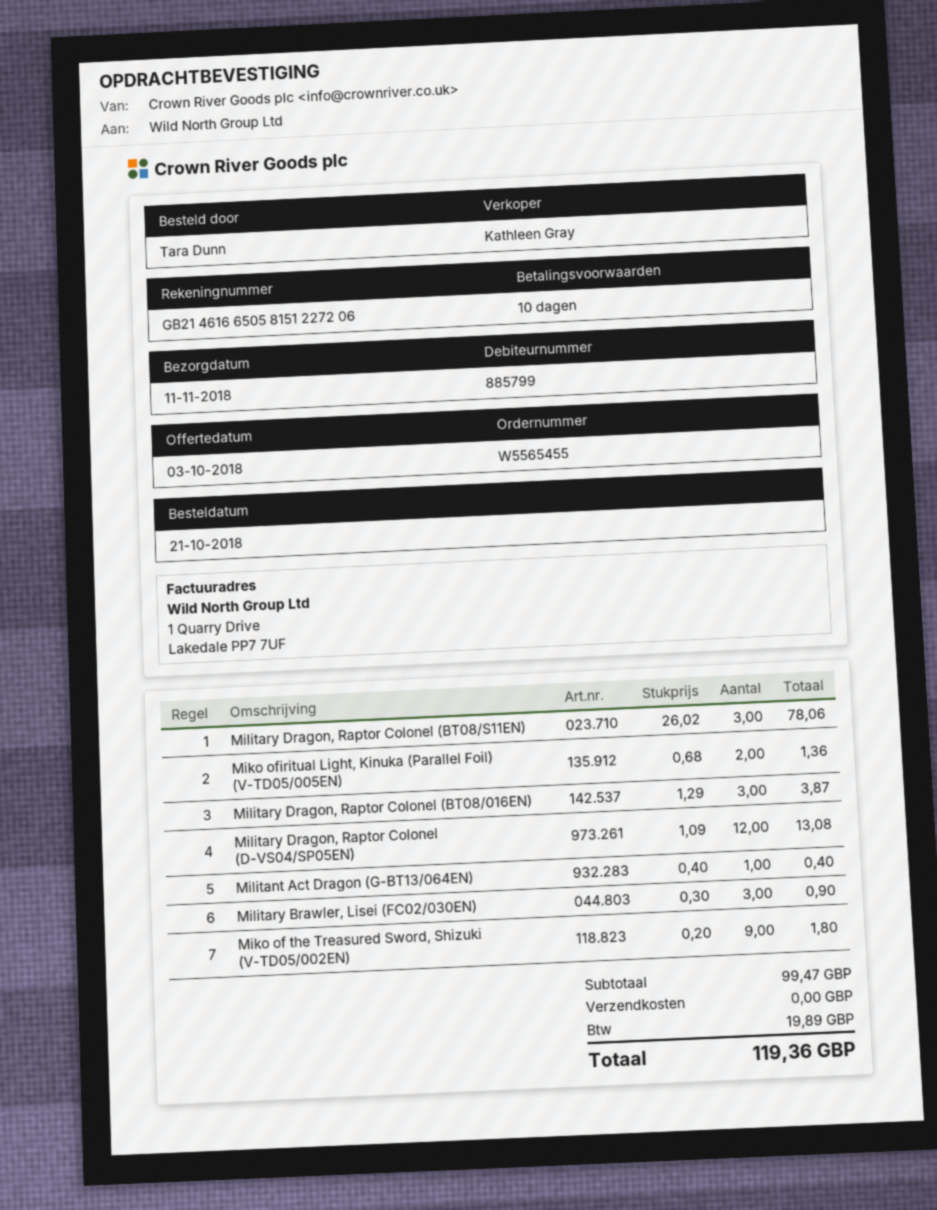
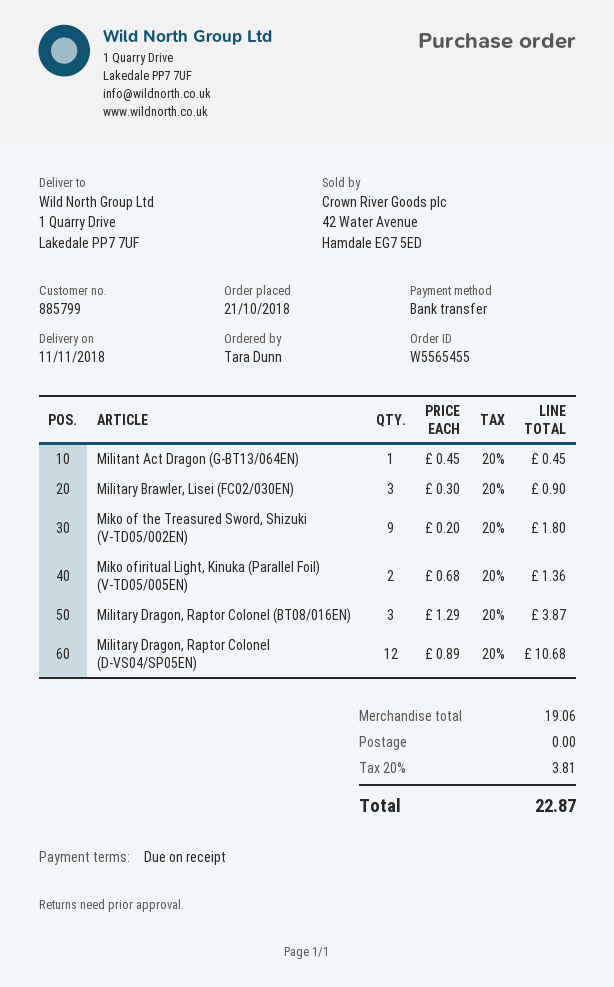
payment terms: 10 days -> on receipt
Military Dragon, Raptor Colonel (BT08/S11EN): 3 x 26.02 = 78.06 -> none
Military Dragon, Raptor Colonel (D-VS04/SP05EN): 12 x 1.09 = 13.08 -> 12 x 0.89 = 10.68
Militant Act Dragon (G-BT13/064EN): 1 x 0.40 = 0.40 -> 1 x 0.45 = 0.45
subtotal: 99.47 -> 19.06
tax: 19.89 -> 3.81
total: 119.36 -> 22.87

